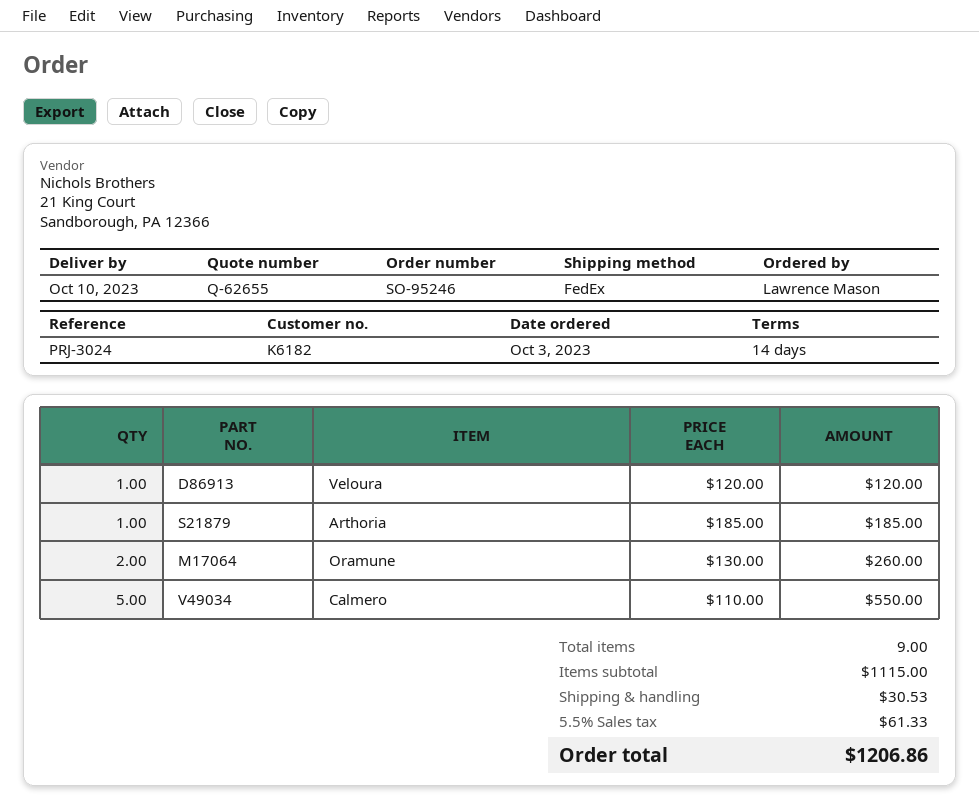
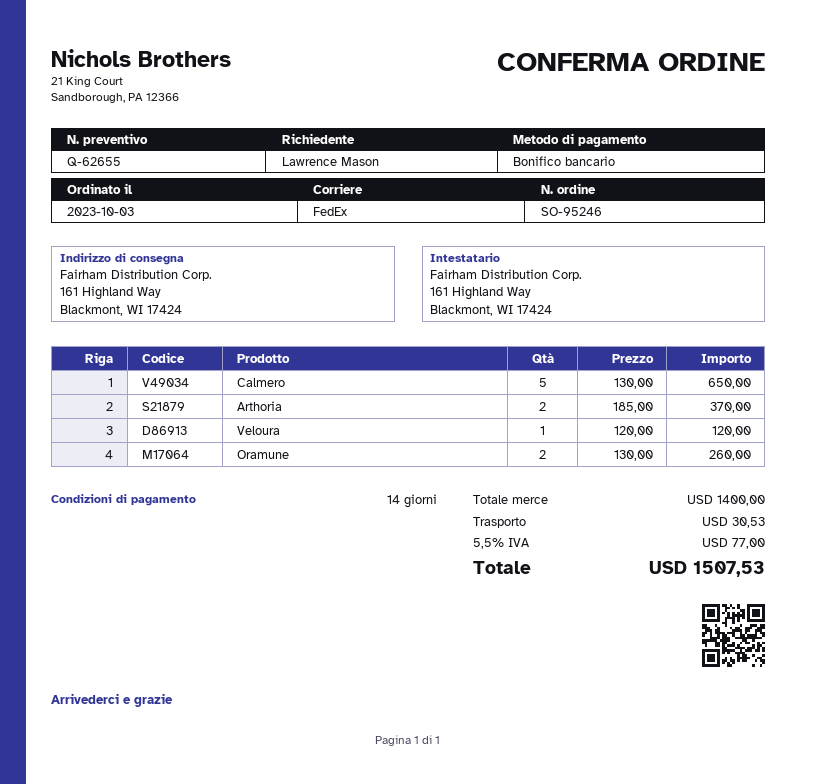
Arthoria: 1 x 185.00 = 185.00 -> 2 x 185.00 = 370.00
Calmero: 5 x 110.00 = 550.00 -> 5 x 130.00 = 650.00
subtotal: 1115.00 -> 1400.00
tax: 5.5% = 61.33 -> 5.5% = 77.00
total: 1206.86 -> 1507.53

